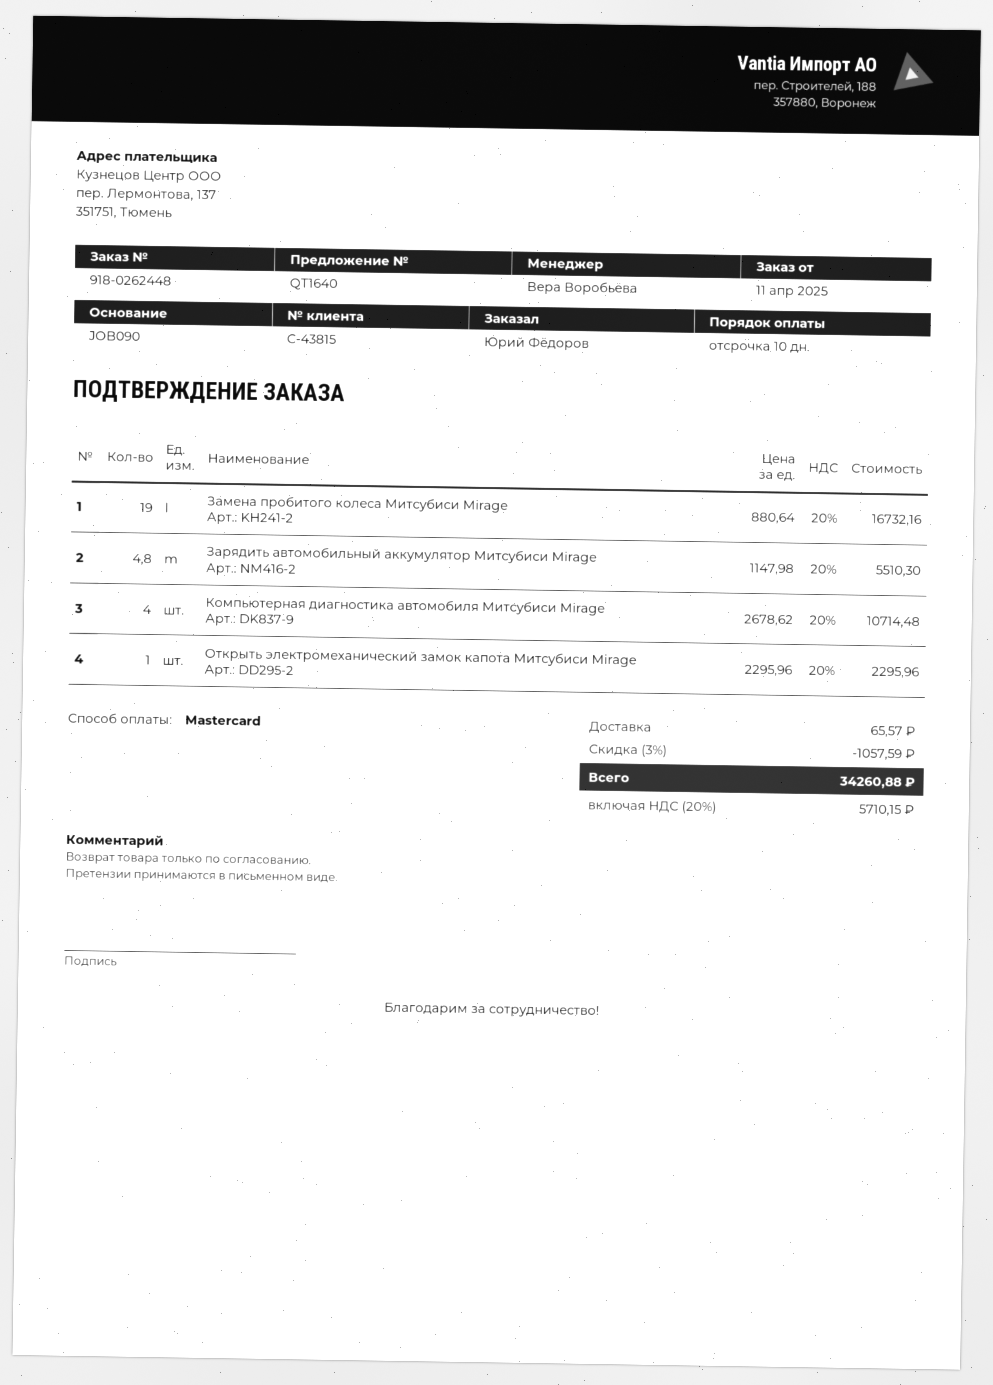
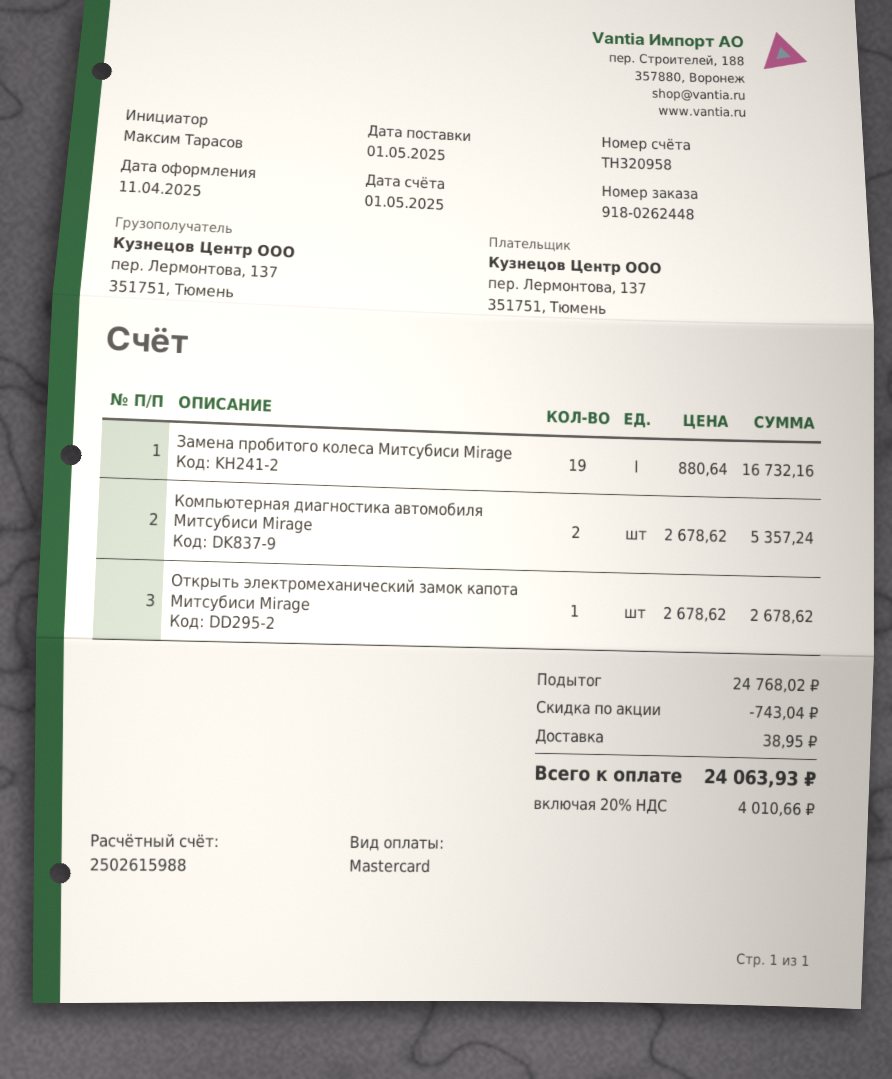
ordered by: Юрий Фёдоров -> Максим Тарасов
Зарядить автомобильный аккумулятор Митсубиси Mirage: 4.8 x 1147.98 = 5510.30 -> none
Компьютерная диагностика автомобиля Митсубиси Mirage: 4 x 2678.62 = 10714.48 -> 2 x 2678.62 = 5357.24
Открыть электромеханический замок капота Митсубиси Mirage: 1 x 2295.96 = 2295.96 -> 1 x 2678.62 = 2678.62
discount: 1057.59 -> 743.04
shipping: 65.57 -> 38.95
tax: 20% = 5710.15 -> 20% = 4010.66
total: 34260.88 -> 24063.93

